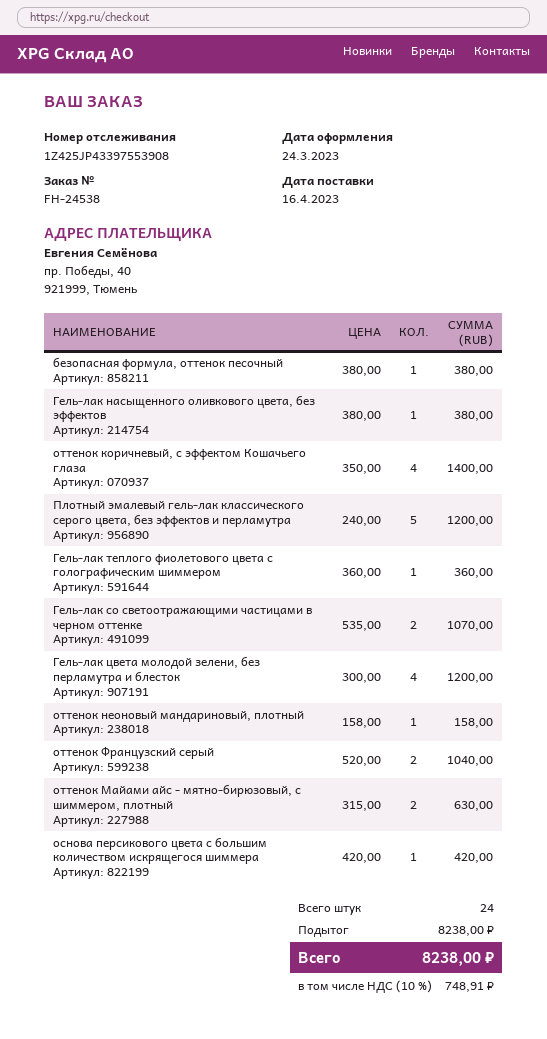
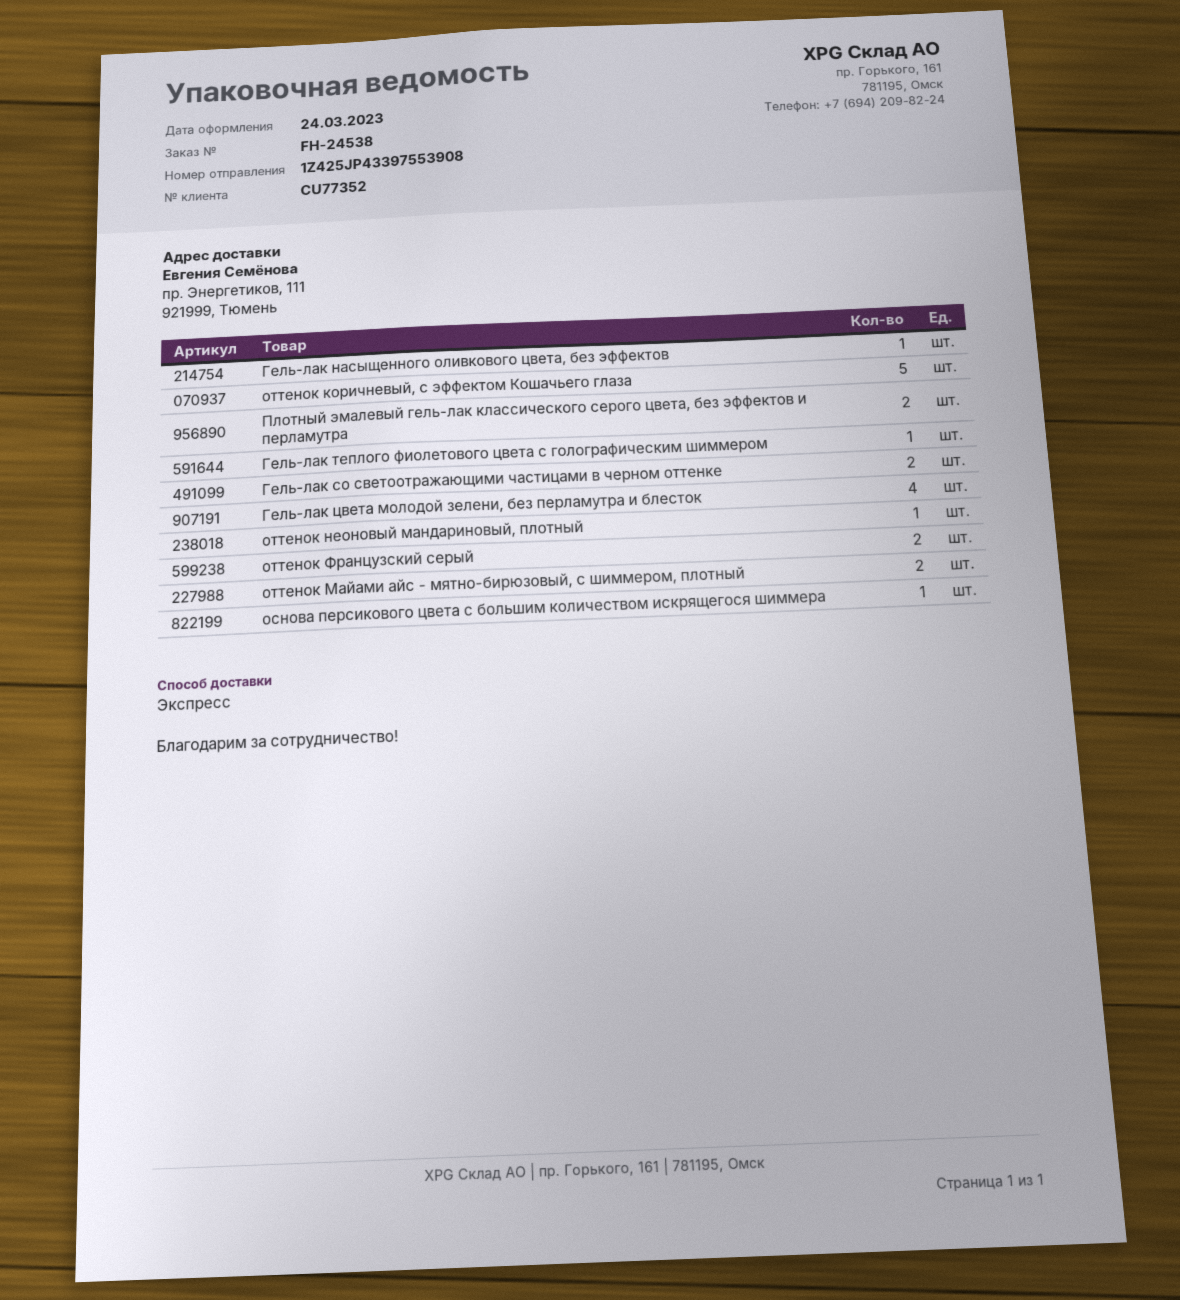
безопасная формула, оттенок песочный: 1 -> none
оттенок коричневый, с эффектом Кошачьего глаза: 4 -> 5
Плотный эмалевый гель-лак классического серого цвета, без эффектов и перламутра: 5 -> 2

